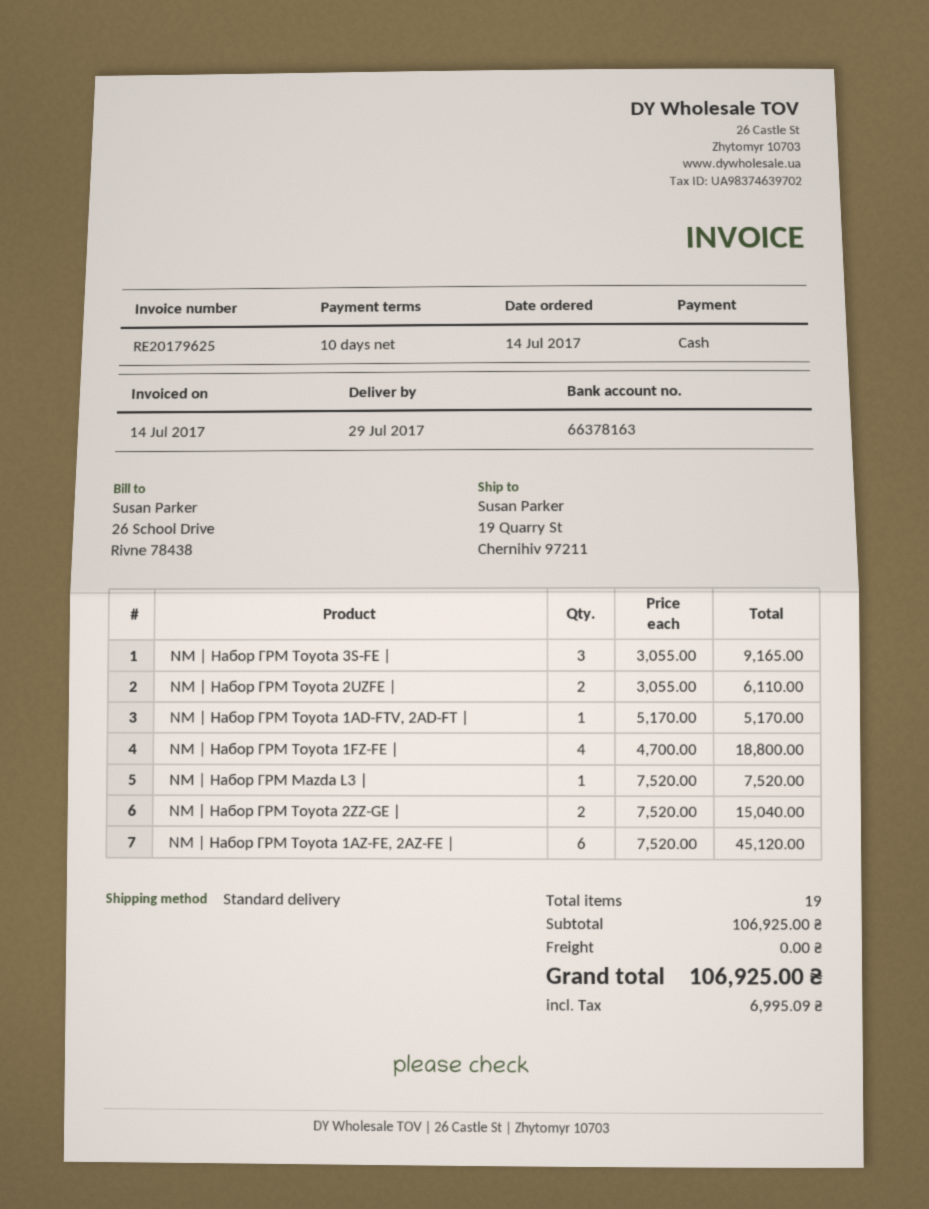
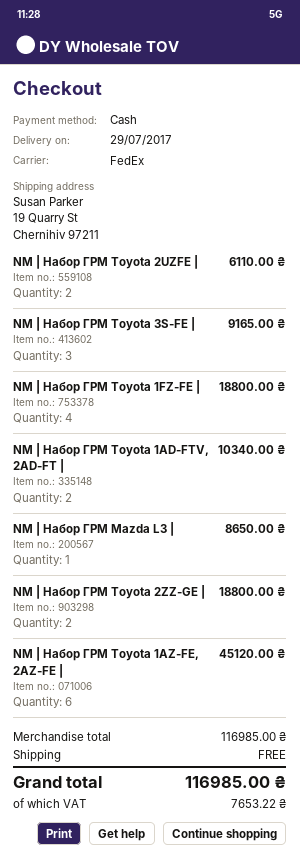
shipping method: standard -> FedEx
NM | Набор ГРМ Toyota 1AD-FTV, 2AD-FT |: 1 for 5170.00 -> 2 for 10340.00
NM | Набор ГРМ Mazda L3 |: 1 for 7520.00 -> 1 for 8650.00
NM | Набор ГРМ Toyota 2ZZ-GE |: 2 for 15040.00 -> 2 for 18800.00
subtotal: 106925.00 -> 116985.00
tax: 6995.09 -> 7653.22
total: 106925.00 -> 116985.00

